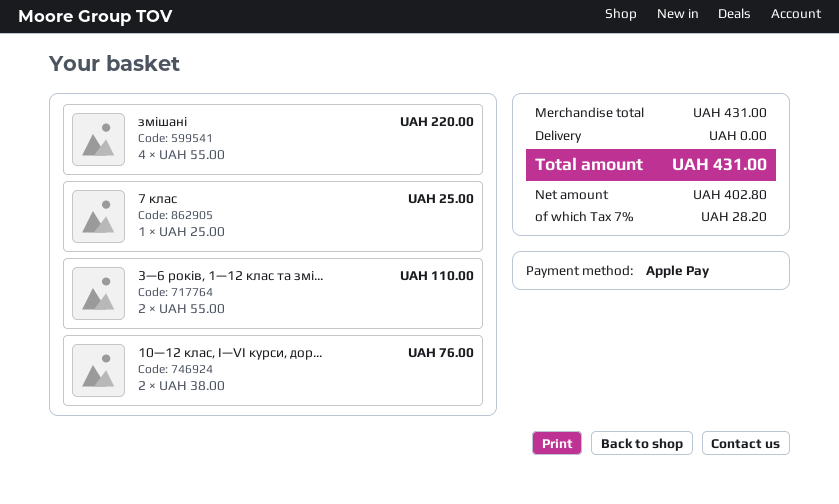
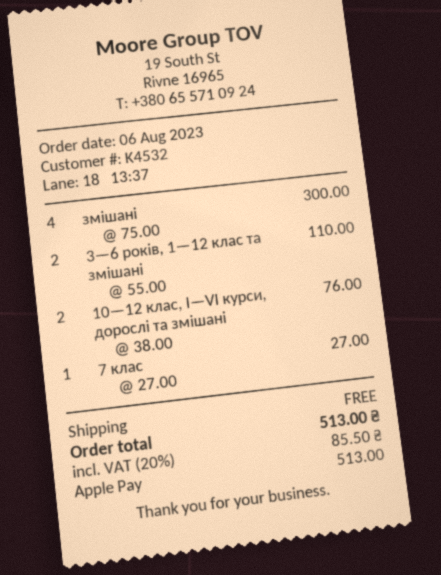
змішані: 4 x 55.00 = 220.00 -> 4 x 75.00 = 300.00
7 клас: 1 x 25.00 = 25.00 -> 1 x 27.00 = 27.00
tax: 7% = 28.20 -> 20% = 85.50
total: 431.00 -> 513.00

